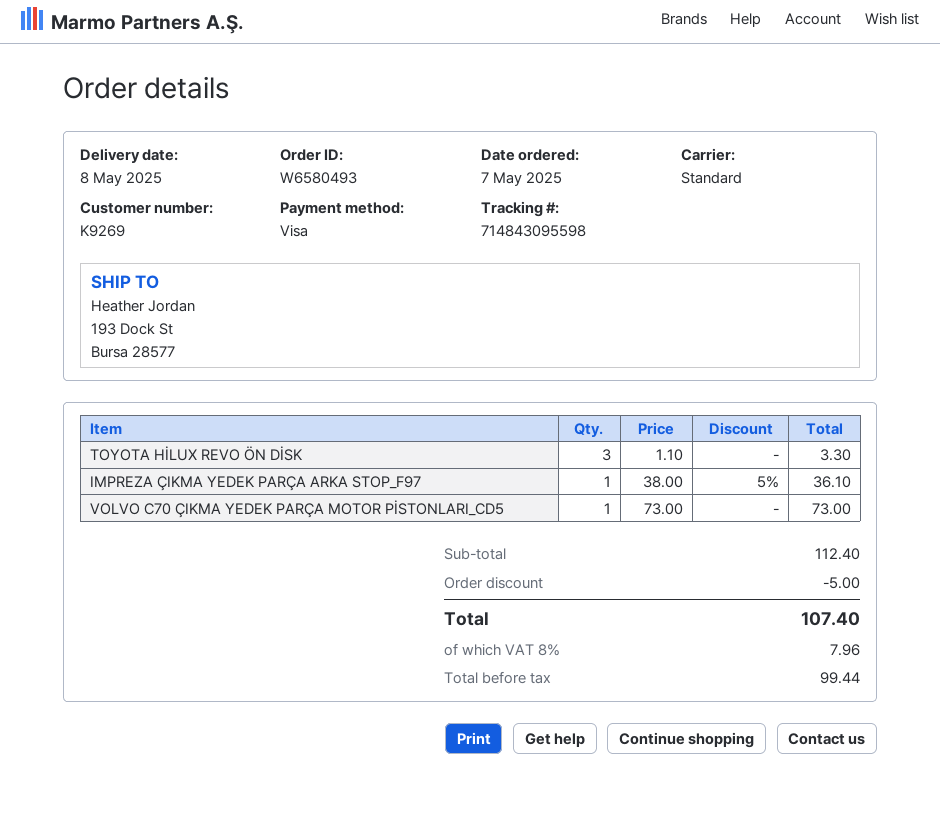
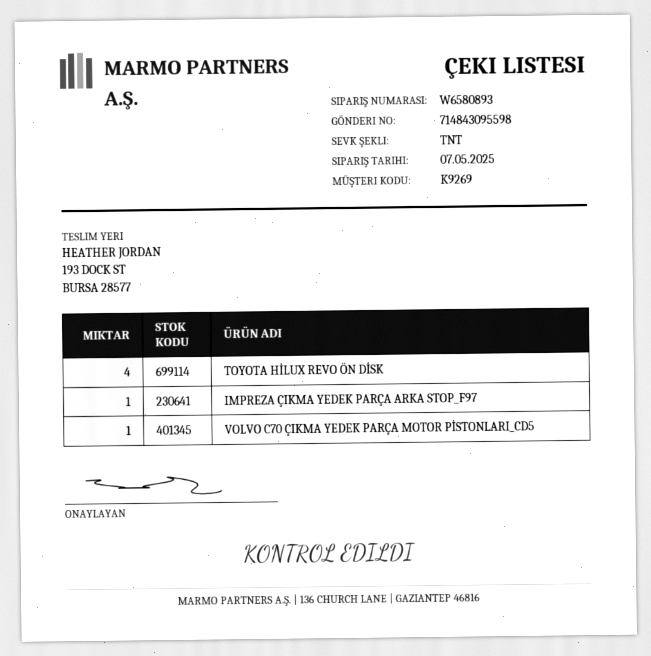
order number: W6580493 -> W6580893
shipping method: standard -> TNT
TOYOTA HİLUX REVO ÖN DİSK: 3 -> 4

